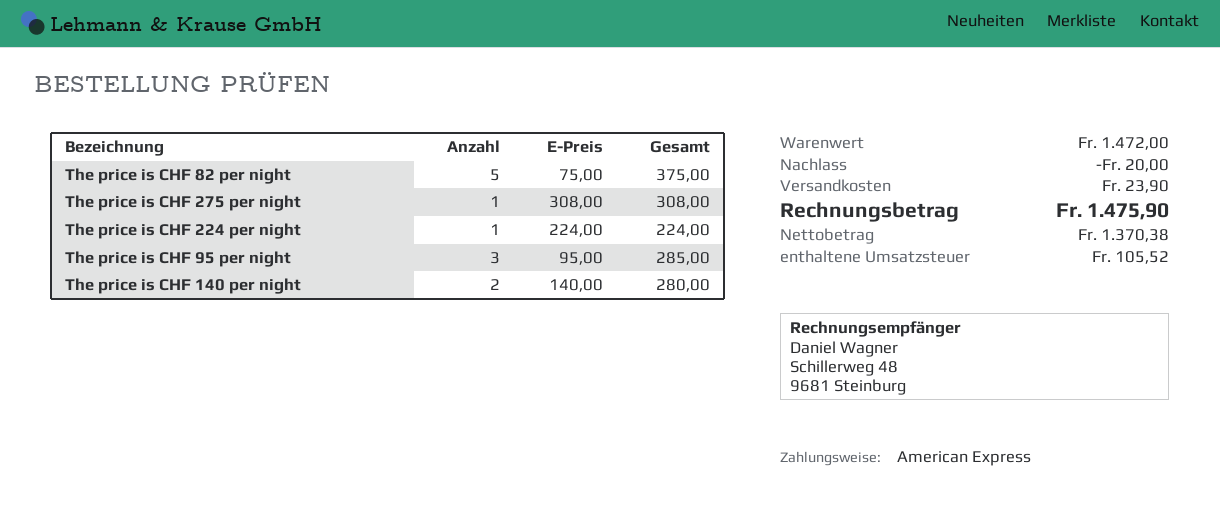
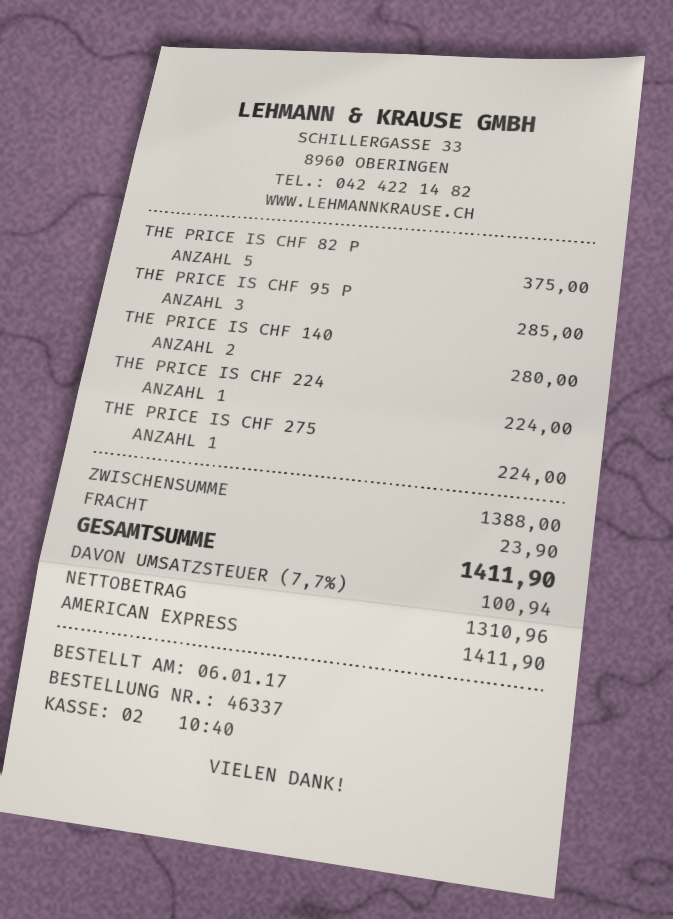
The price is CHF 275 per night: 1 for 308.00 -> 1 for 224.00
subtotal: 1472.00 -> 1388.00
discount: 20.00 -> none
net: 1370.38 -> 1310.96
tax: 105.52 -> 100.94
total: 1475.90 -> 1411.90

